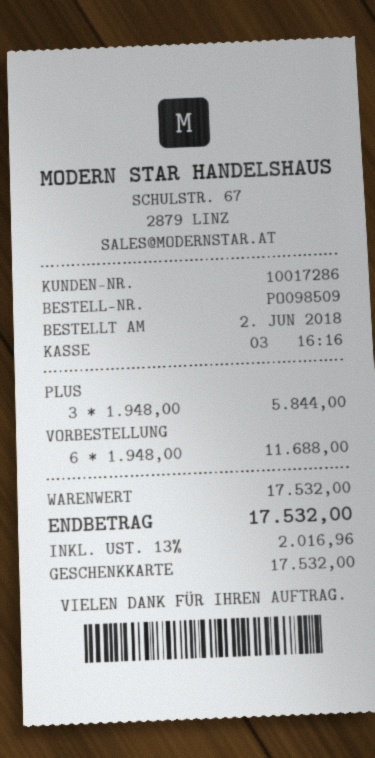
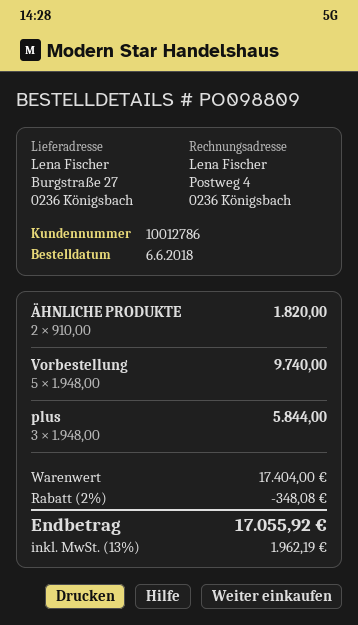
order number: PO098509 -> PO098809
order date: 2018-06-02 -> 2018-06-06
customer number: 10017286 -> 10012786
VORBESTELLUNG: 6 x 1948.00 = 11688.00 -> 5 x 1948.00 = 9740.00
ÄHNLICHE PRODUKTE: none -> 2 x 910.00 = 1820.00
subtotal: 17532.00 -> 17404.00
discount: none -> 2% = 348.08
tax: 13% = 2016.96 -> 13% = 1962.19
total: 17532.00 -> 17055.92

